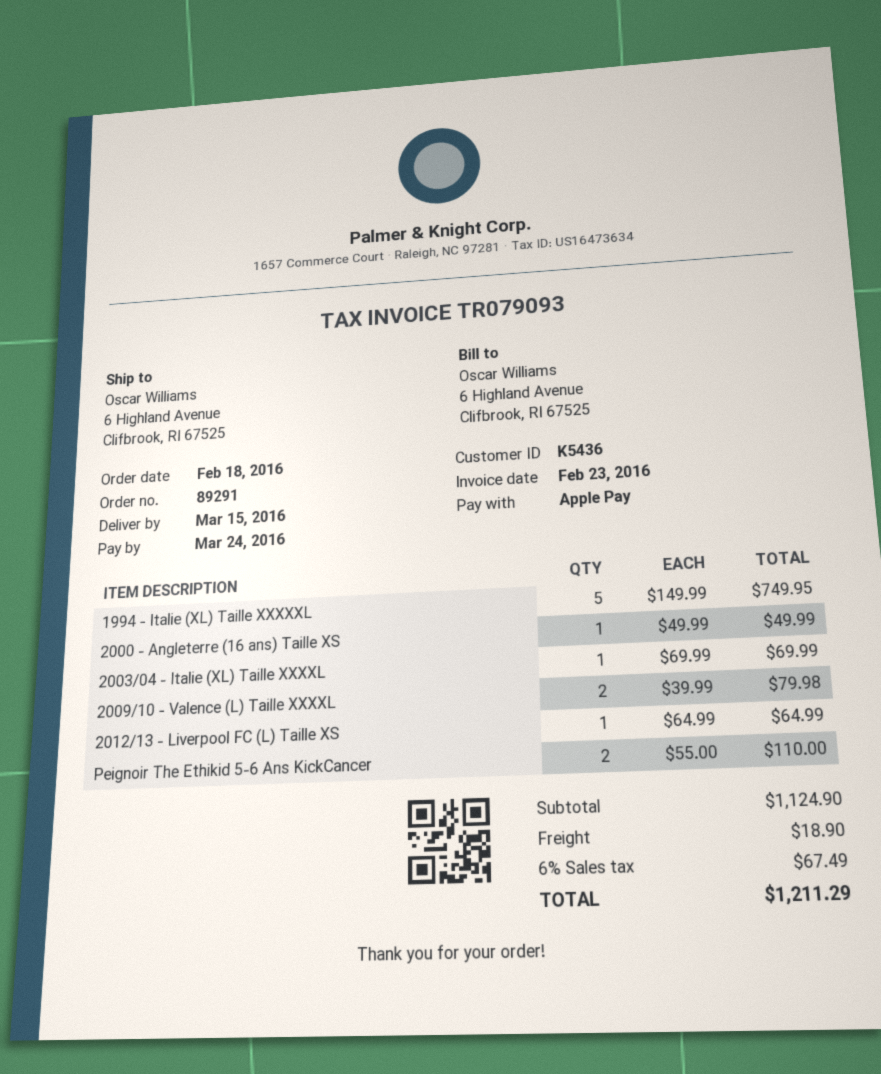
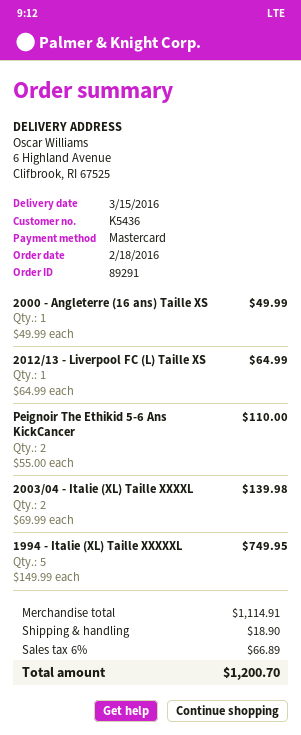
payment method: Apple Pay -> Mastercard
2003/04 - Italie (XL) Taille XXXXL: 1 x 69.99 = 69.99 -> 2 x 69.99 = 139.98
2009/10 - Valence (L) Taille XXXXL: 2 x 39.99 = 79.98 -> none
subtotal: 1124.90 -> 1114.91
tax: 6% = 67.49 -> 6% = 66.89
total: 1211.29 -> 1200.70

